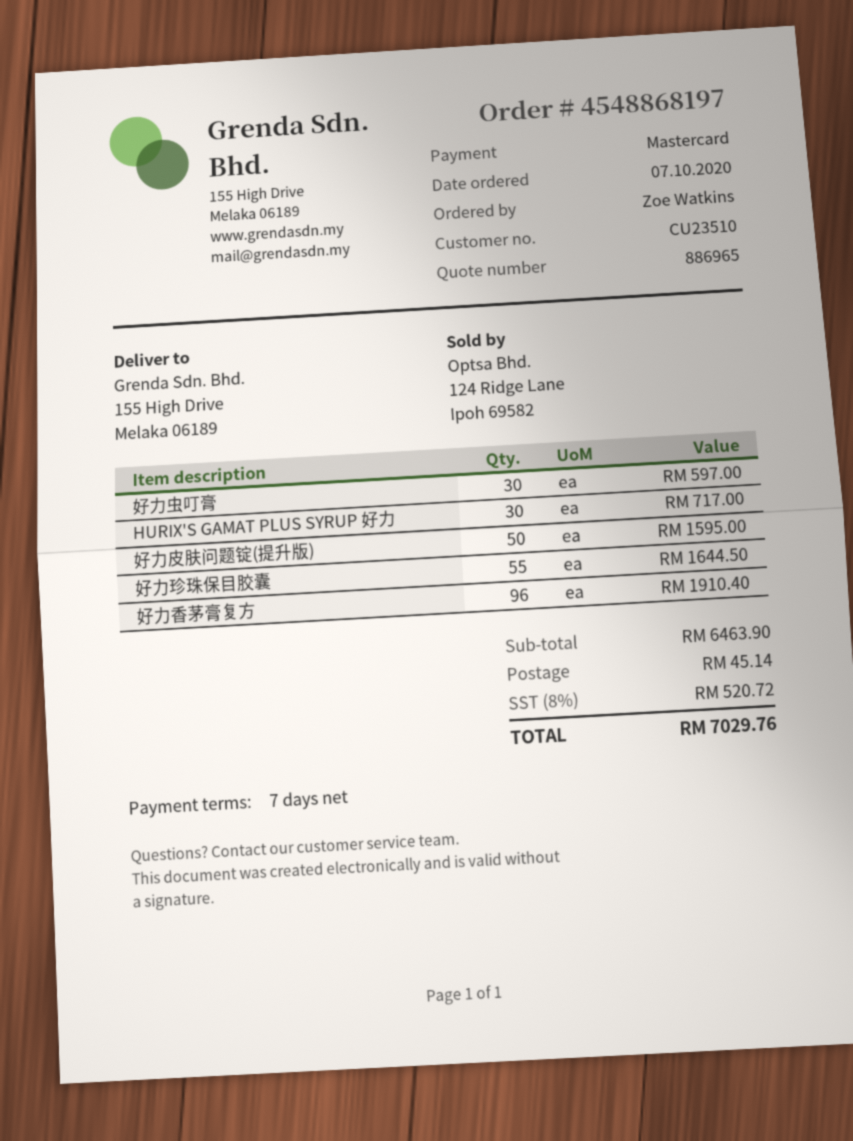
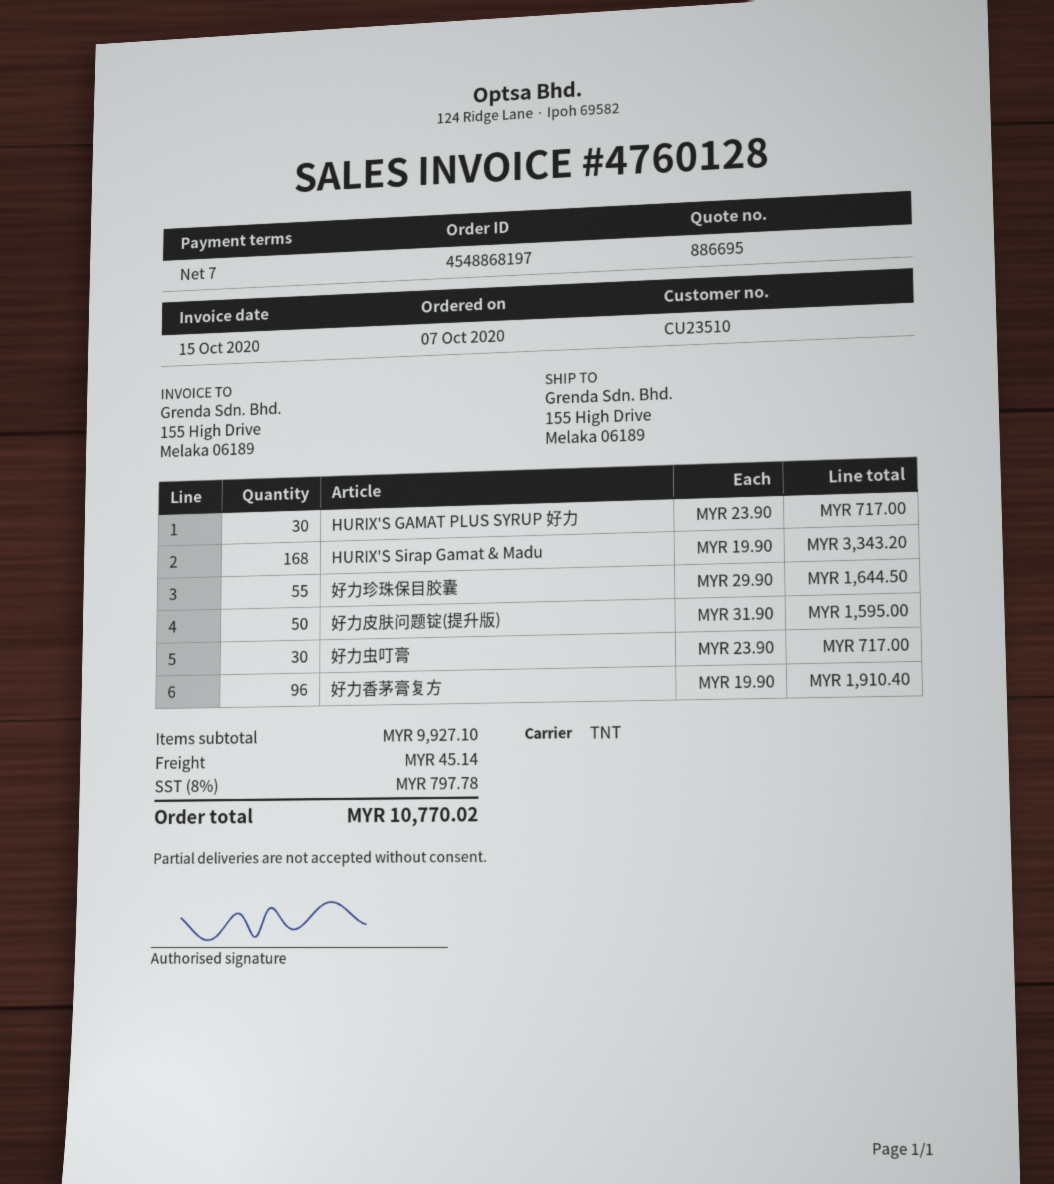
quote number: 886965 -> 886695
好力虫叮膏: 30 for 597.00 -> 30 for 717.00
HURIX'S Sirap Gamat & Madu: none -> 168 for 3343.20
subtotal: 6463.90 -> 9927.10
tax: 8% = 520.72 -> 8% = 797.78
total: 7029.76 -> 10770.02

